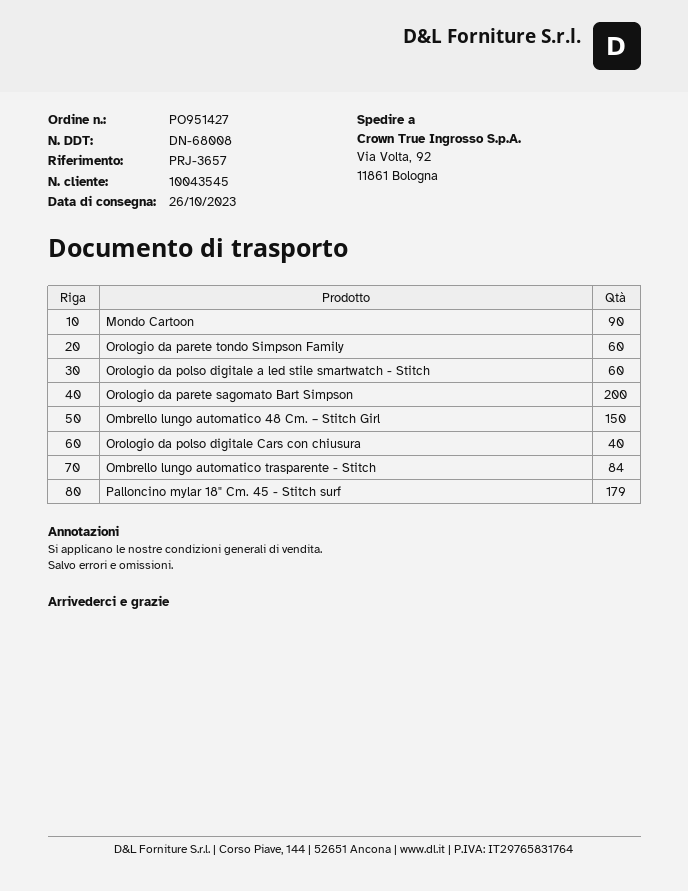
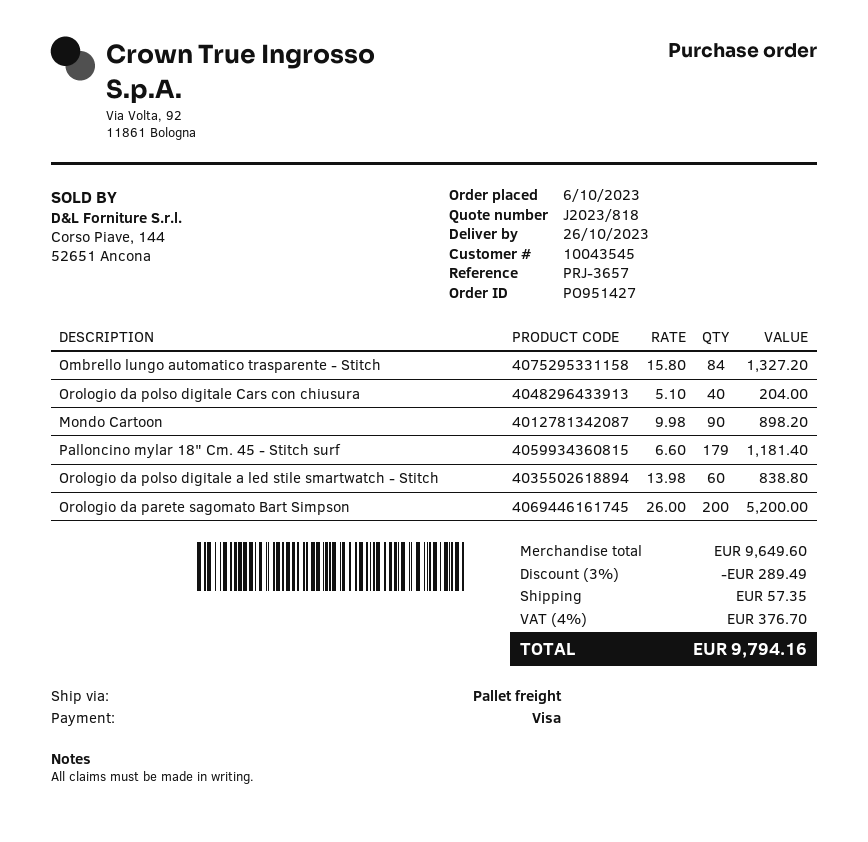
Orologio da parete tondo Simpson Family: 60 -> none
Ombrello lungo automatico 48 Cm. – Stitch Girl: 150 -> none

